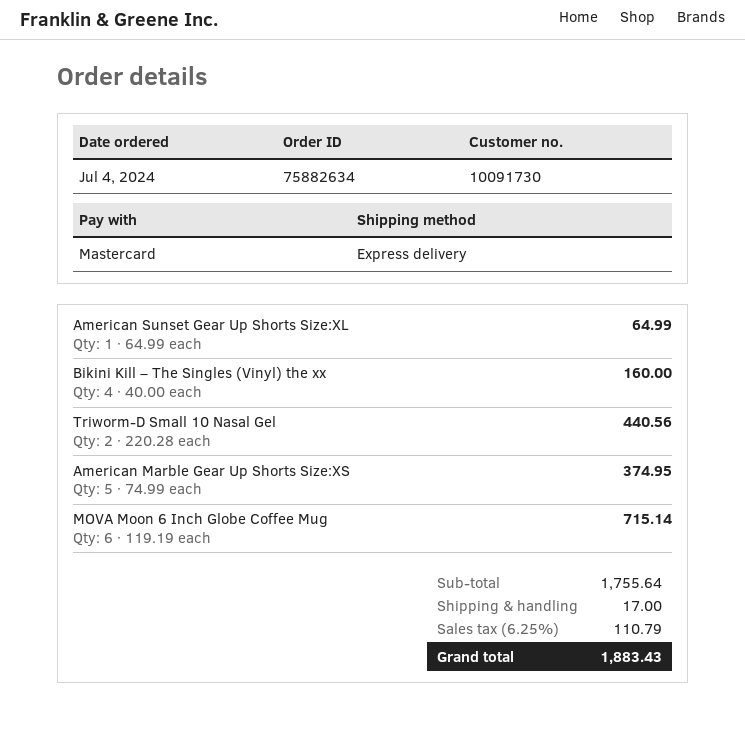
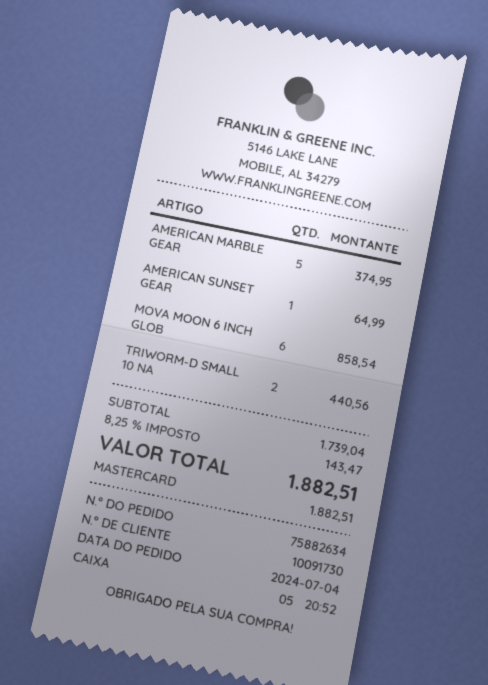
Bikini Kill – The Singles (Vinyl) the xx: 4 for 160.00 -> none
MOVA Moon 6 Inch Globe Coffee Mug: 6 for 715.14 -> 6 for 858.54
subtotal: 1755.64 -> 1739.04
shipping: 17.00 -> none
tax: 6.25% = 110.79 -> 8.25% = 143.47
total: 1883.43 -> 1882.51

